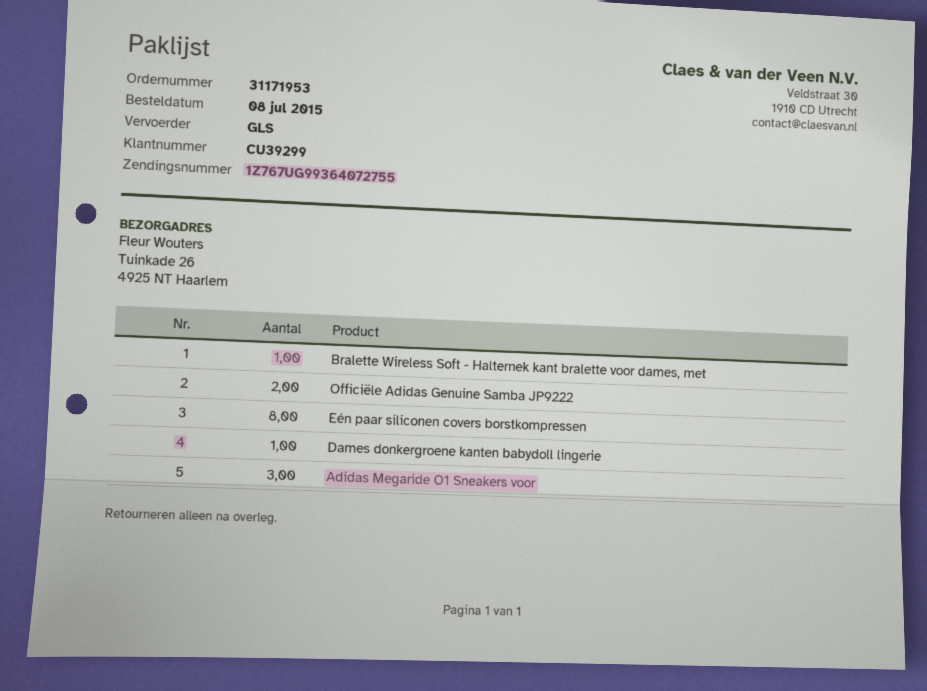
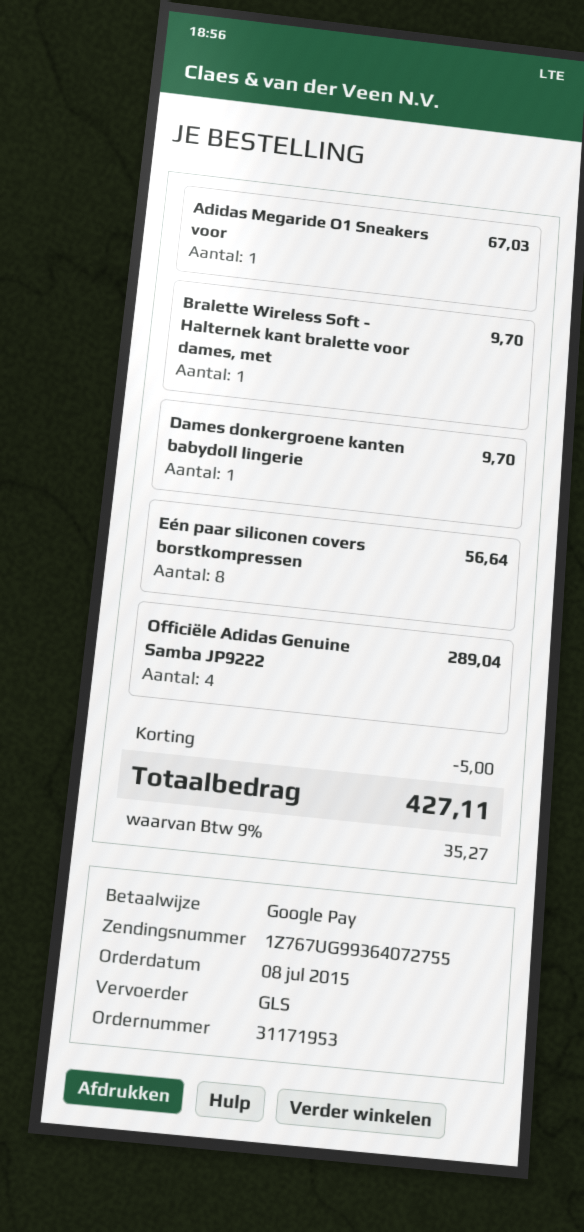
Officiële Adidas Genuine Samba JP9222: 2 -> 4
Adidas Megaride O1 Sneakers voor: 3 -> 1

